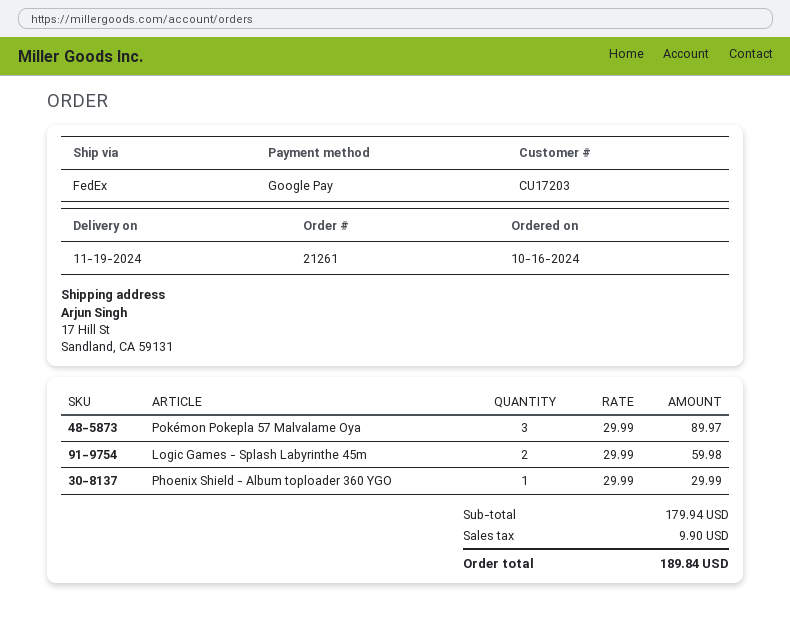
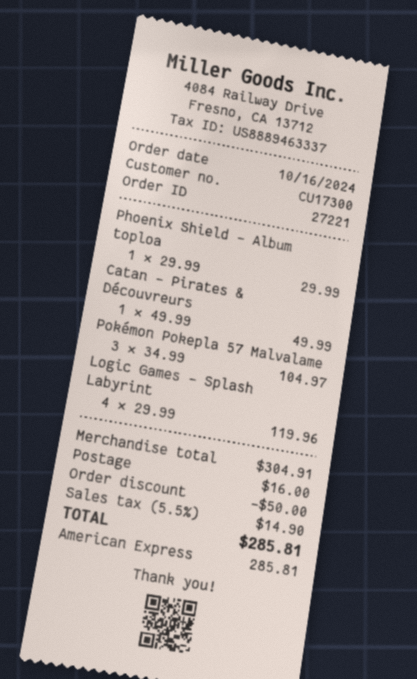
order number: 21261 -> 27221
customer number: CU17203 -> CU17300
payment method: Google Pay -> American Express
Pokémon Pokepla 57 Malvalame Oya: 3 x 29.99 = 89.97 -> 3 x 34.99 = 104.97
Logic Games - Splash Labyrinthe 45m: 2 x 29.99 = 59.98 -> 4 x 29.99 = 119.96
Catan - Pirates & Découvreurs: none -> 1 x 49.99 = 49.99
subtotal: 179.94 -> 304.91
discount: none -> 50.00
shipping: none -> 16.00
tax: 9.90 -> 14.90
total: 189.84 -> 285.81

